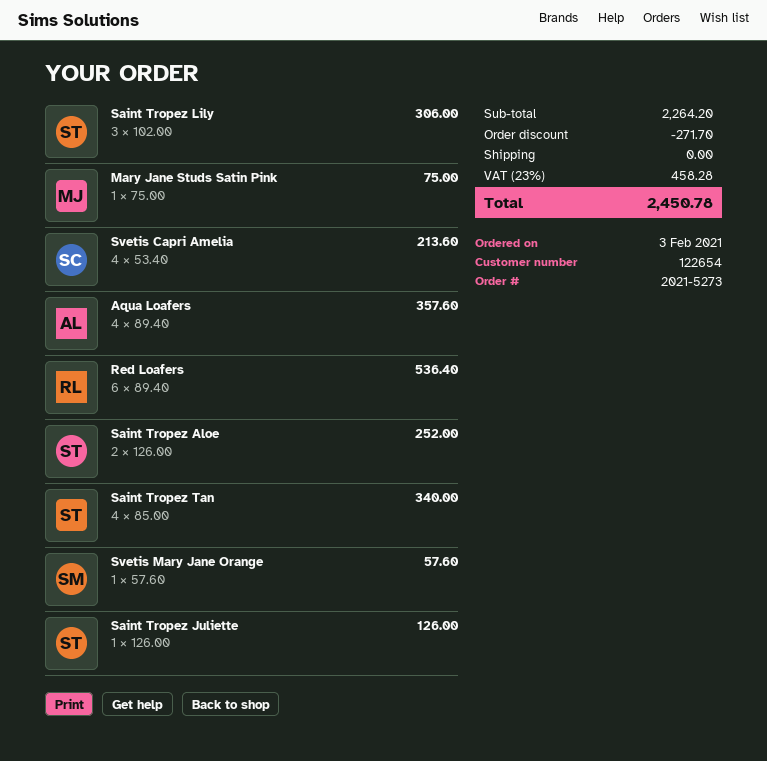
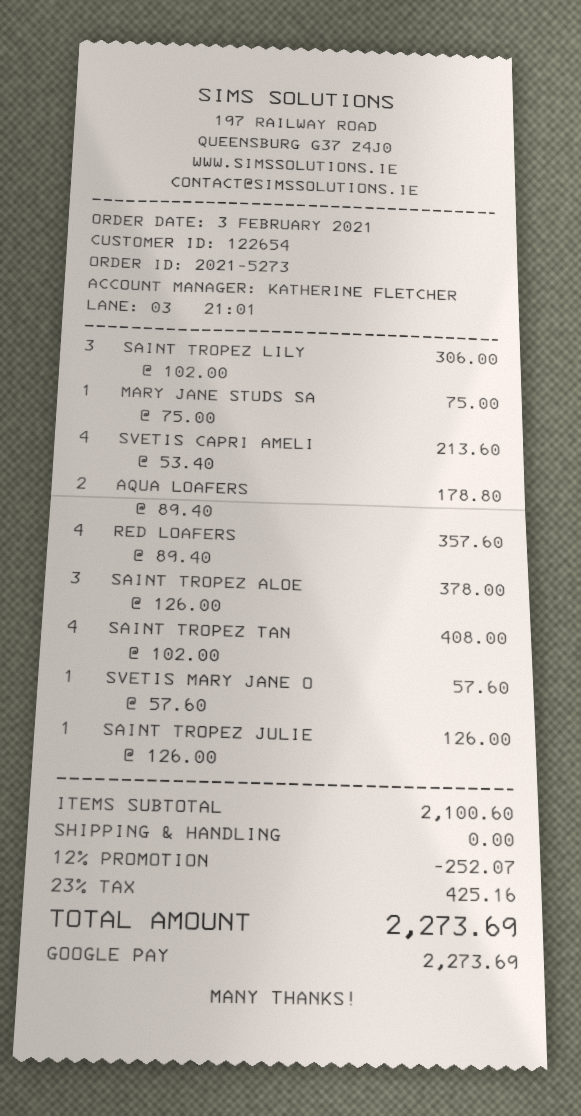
Aqua Loafers: 4 x 89.40 = 357.60 -> 2 x 89.40 = 178.80
Red Loafers: 6 x 89.40 = 536.40 -> 4 x 89.40 = 357.60
Saint Tropez Aloe: 2 x 126.00 = 252.00 -> 3 x 126.00 = 378.00
Saint Tropez Tan: 4 x 85.00 = 340.00 -> 4 x 102.00 = 408.00
subtotal: 2264.20 -> 2100.60
discount: 271.70 -> 252.07
tax: 23% = 458.28 -> 23% = 425.16
total: 2450.78 -> 2273.69

